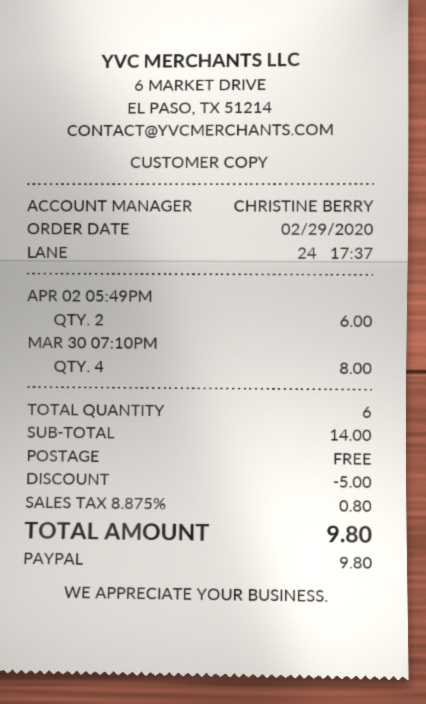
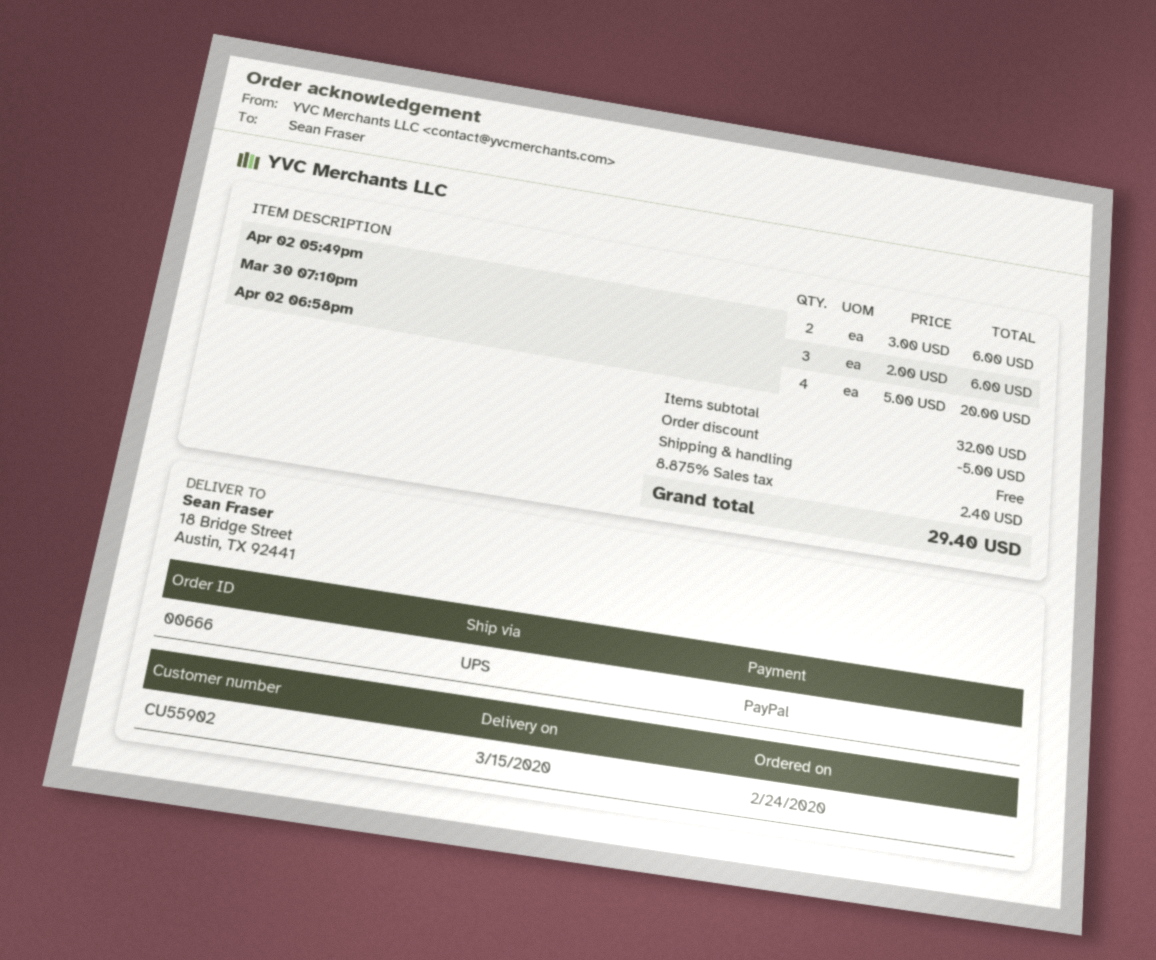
order date: 2020-02-29 -> 2020-02-24
MAR 30 07:10PM: 4 for 8.00 -> 3 for 6.00
Apr 02 06:58pm: none -> 4 for 20.00
subtotal: 14.00 -> 32.00
tax: 8.875% = 0.80 -> 8.875% = 2.40
total: 9.80 -> 29.40

